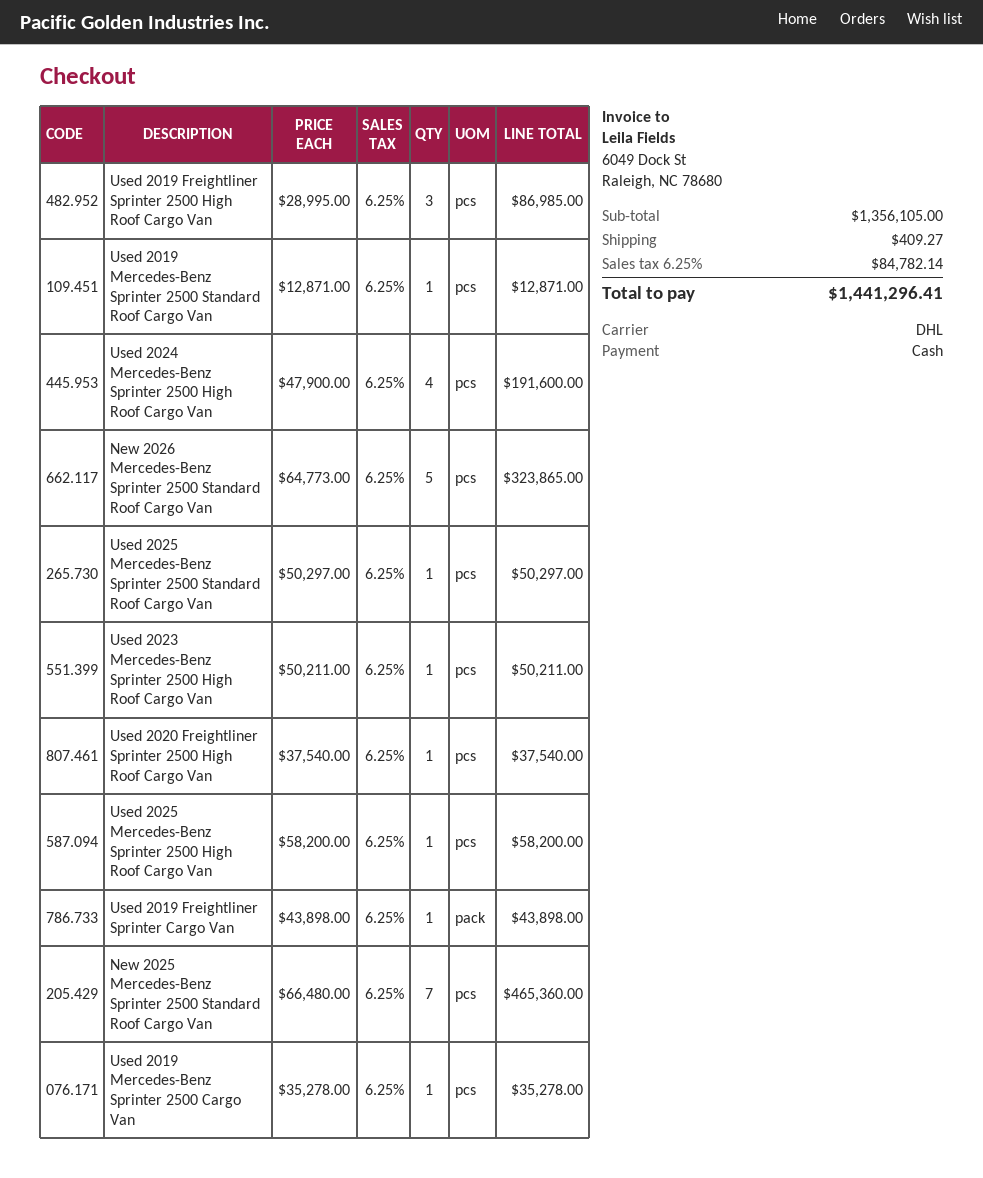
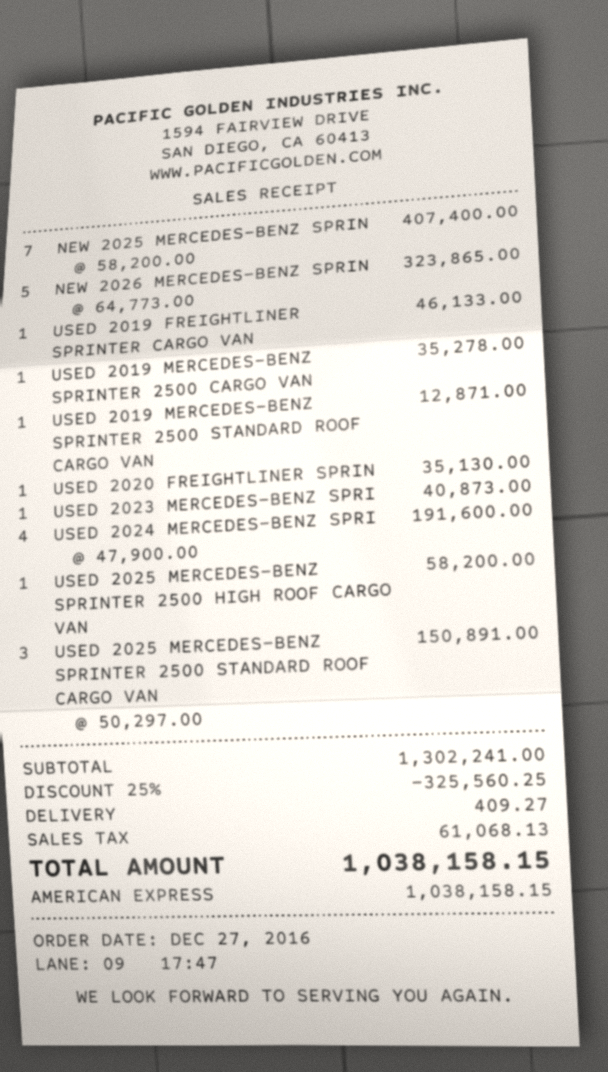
payment method: cash -> American Express
Used 2019 Freightliner Sprinter 2500 High Roof Cargo Van: 3 x 28995.00 = 86985.00 -> none
Used 2025 Mercedes-Benz Sprinter 2500 Standard Roof Cargo Van: 1 x 50297.00 = 50297.00 -> 3 x 50297.00 = 150891.00
Used 2023 Mercedes-Benz Sprinter 2500 High Roof Cargo Van: 1 x 50211.00 = 50211.00 -> 1 x 40873.00 = 40873.00
Used 2020 Freightliner Sprinter 2500 High Roof Cargo Van: 1 x 37540.00 = 37540.00 -> 1 x 35130.00 = 35130.00
Used 2019 Freightliner Sprinter Cargo Van: 1 x 43898.00 = 43898.00 -> 1 x 46133.00 = 46133.00
New 2025 Mercedes-Benz Sprinter 2500 Standard Roof Cargo Van: 7 x 66480.00 = 465360.00 -> 7 x 58200.00 = 407400.00
subtotal: 1356105.00 -> 1302241.00
discount: none -> 25% = 325560.25
tax: 84782.14 -> 61068.13
total: 1441296.41 -> 1038158.15

